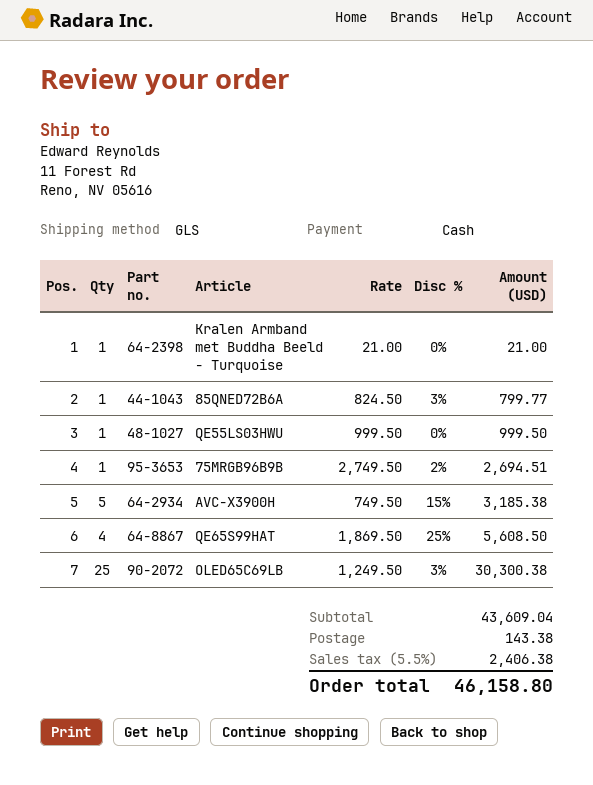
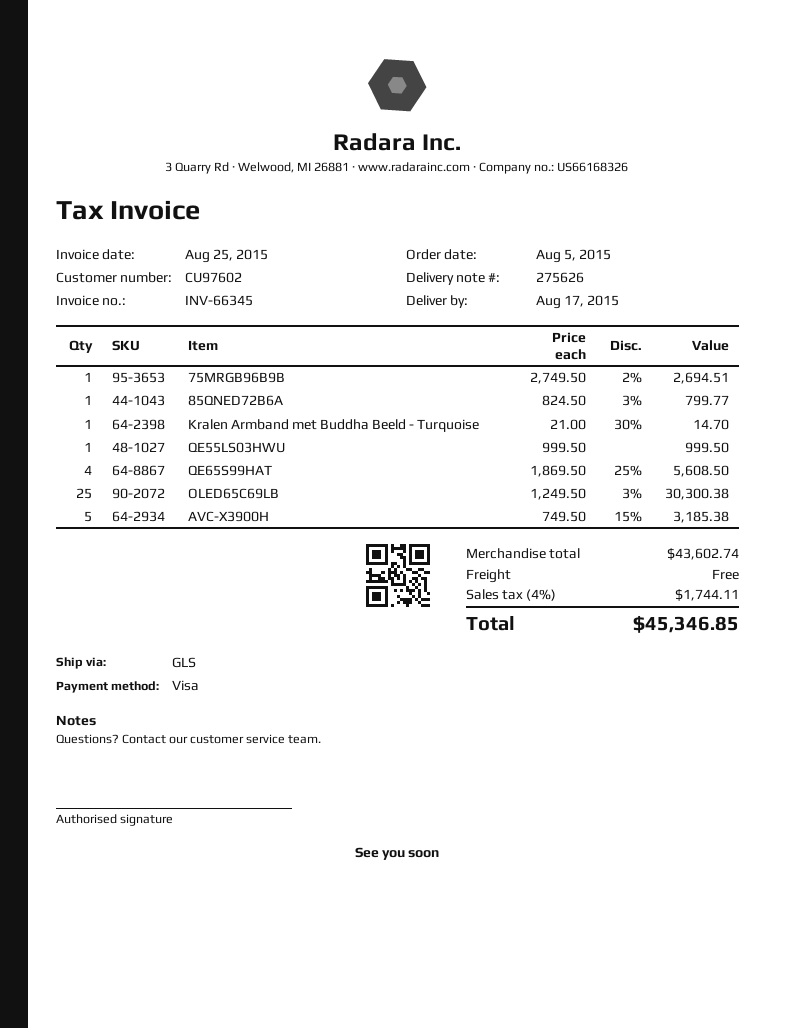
payment method: cash -> Visa
Kralen Armband met Buddha Beeld - Turquoise: 1 x 21.00 = 21.00 -> 1 x 21.00 - 30% = 14.70
subtotal: 43609.04 -> 43602.74
shipping: 143.38 -> 0.00
tax: 5.5% = 2406.38 -> 4% = 1744.11
total: 46158.80 -> 45346.85

